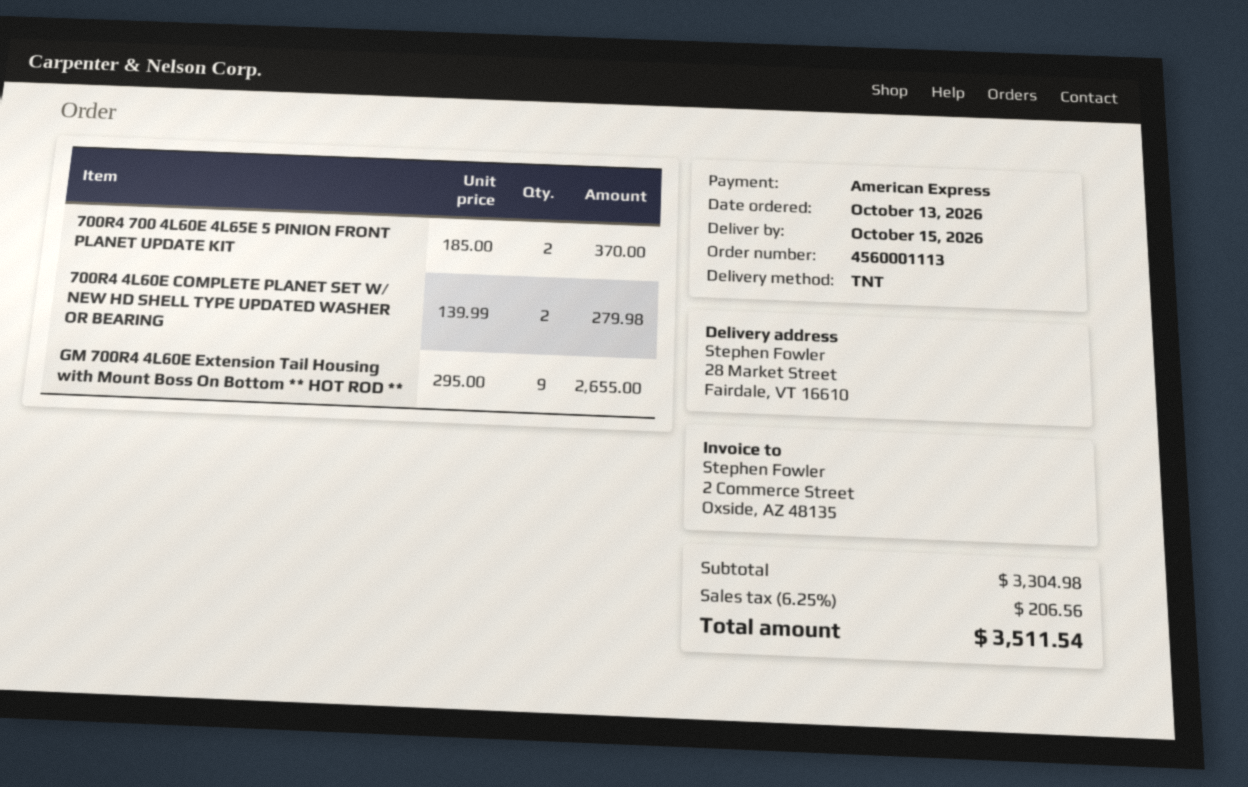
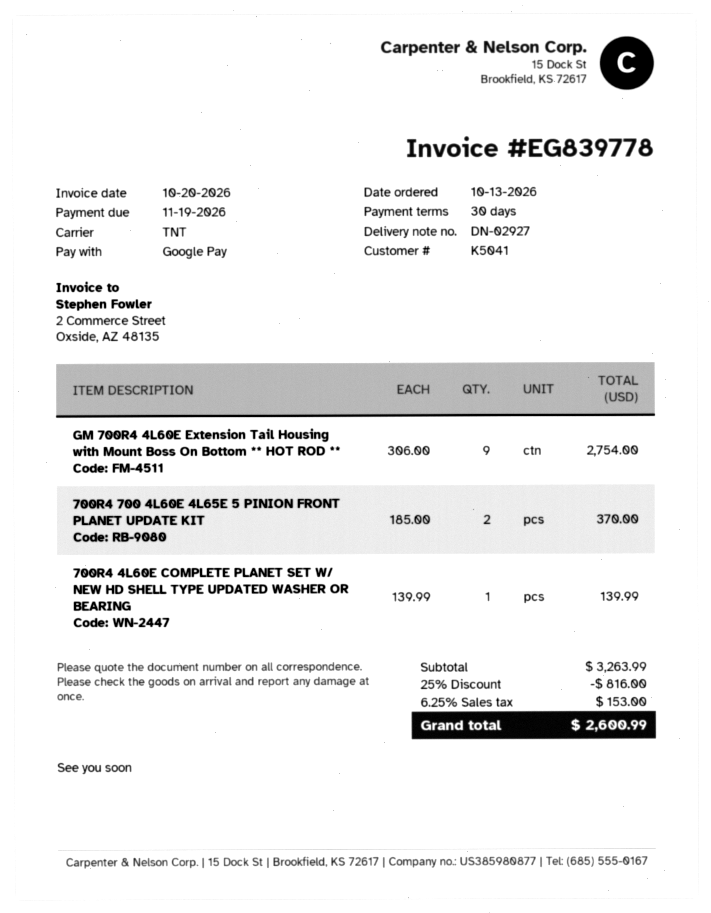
payment method: American Express -> Google Pay
700R4 4L60E COMPLETE PLANET SET W/ NEW HD SHELL TYPE UPDATED WASHER OR BEARING: 2 x 139.99 = 279.98 -> 1 x 139.99 = 139.99
GM 700R4 4L60E Extension Tail Housing with Mount Boss On Bottom ** HOT ROD **: 9 x 295.00 = 2655.00 -> 9 x 306.00 = 2754.00
subtotal: 3304.98 -> 3263.99
discount: none -> 25% = 816.00
tax: 6.25% = 206.56 -> 6.25% = 153.00
total: 3511.54 -> 2600.99

